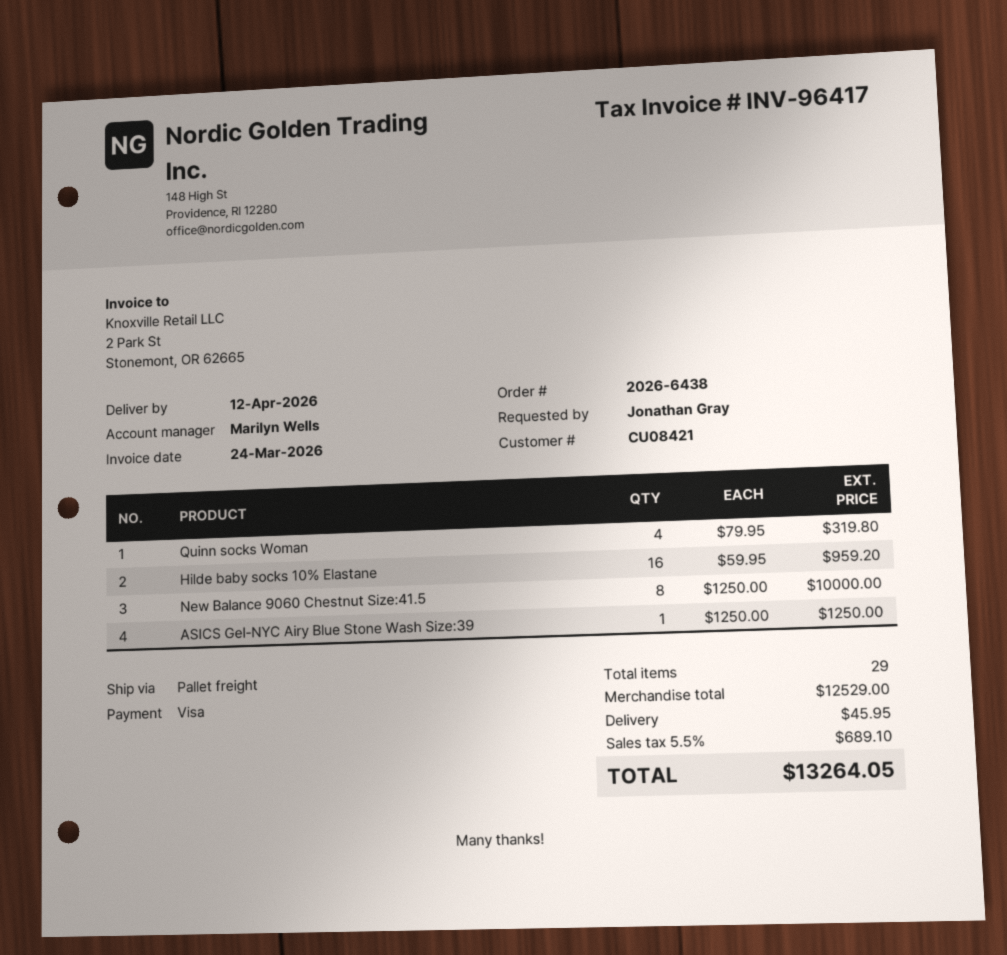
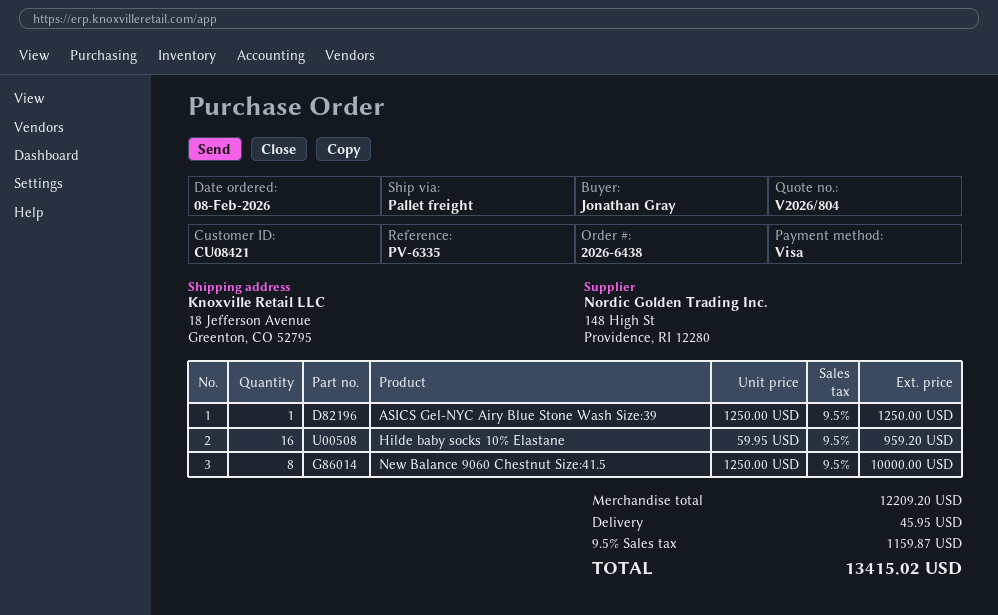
Quinn socks Woman: 4 x 79.95 = 319.80 -> none
subtotal: 12529.00 -> 12209.20
tax: 5.5% = 689.10 -> 9.5% = 1159.87
total: 13264.05 -> 13415.02

